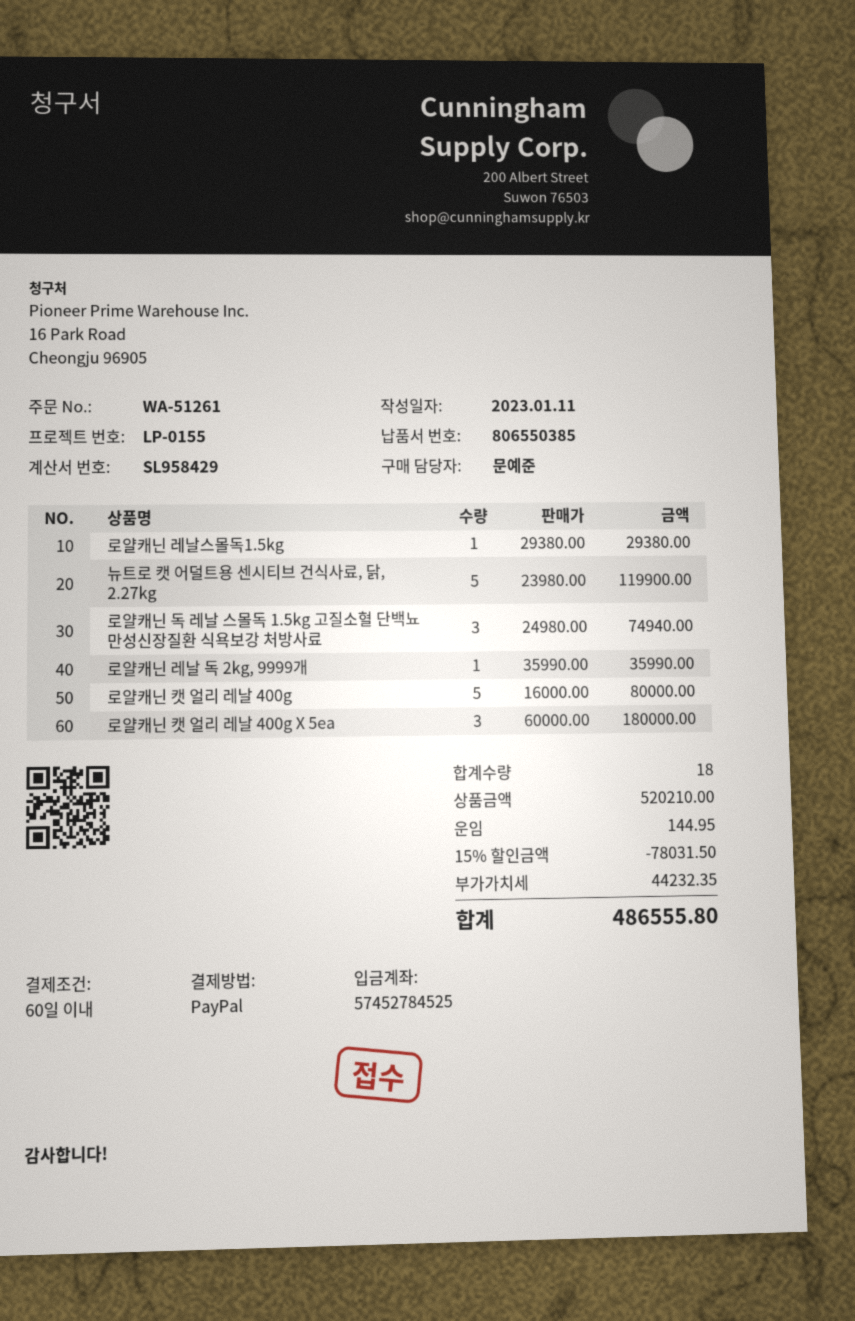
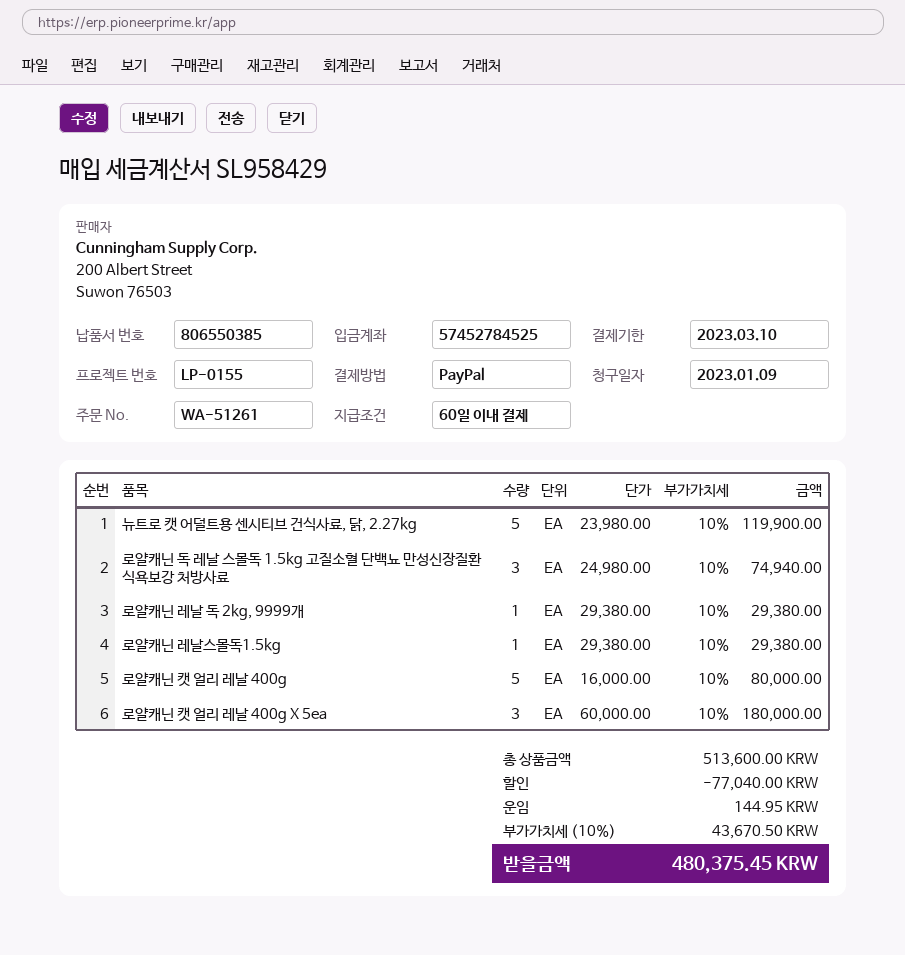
invoice date: 2023-01-11 -> 2023-01-09
로얄캐닌 레날 독 2kg, 9999개: 1 x 35990.00 = 35990.00 -> 1 x 29380.00 = 29380.00
subtotal: 520210.00 -> 513600.00
discount: 78031.50 -> 77040.00
tax: 44232.35 -> 43670.50
total: 486555.80 -> 480375.45

